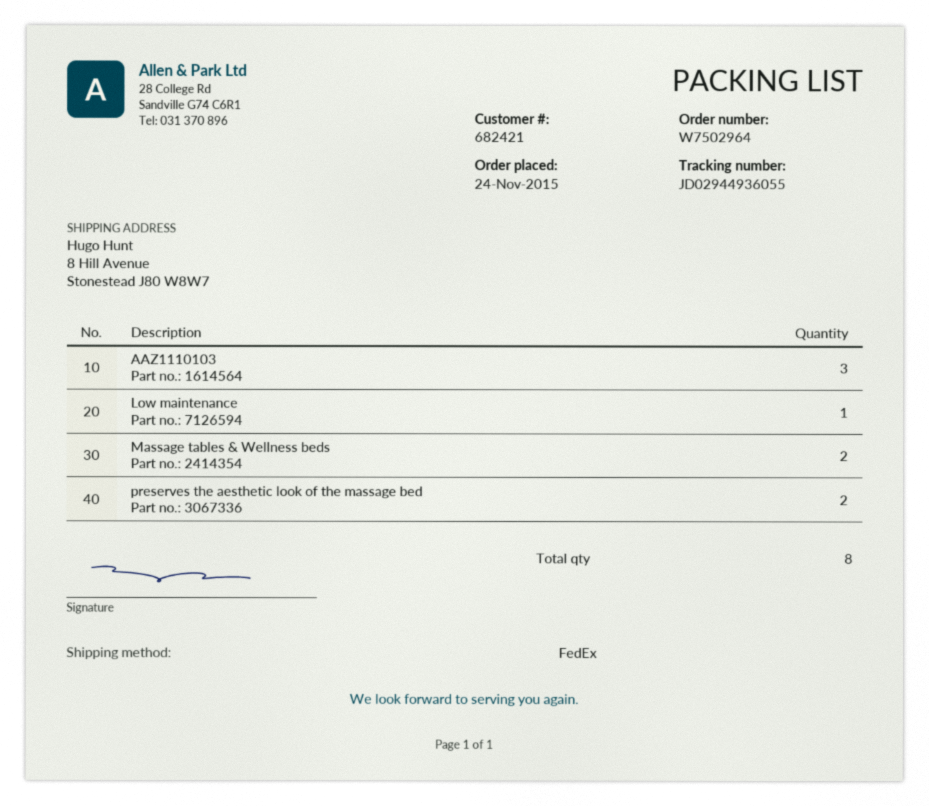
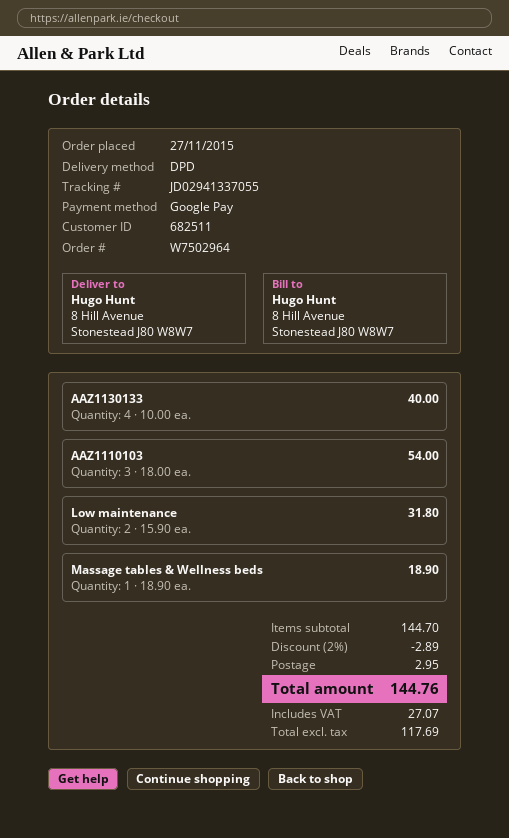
order date: 2015-11-24 -> 2015-11-27
customer number: 682421 -> 682511
shipping method: FedEx -> DPD
tracking number: JD02944936055 -> JD02941337055
Low maintenance: 1 -> 2
Massage tables & Wellness beds: 2 -> 1
preserves the aesthetic look of the massage bed: 2 -> none
AAZ1130133: none -> 4

